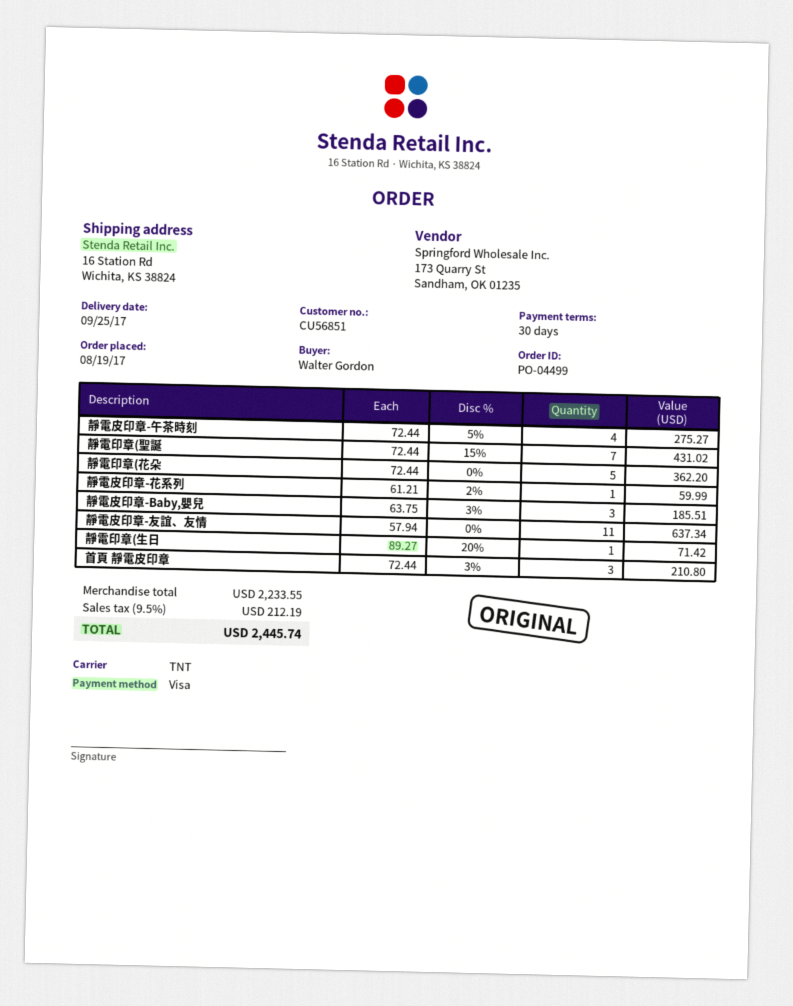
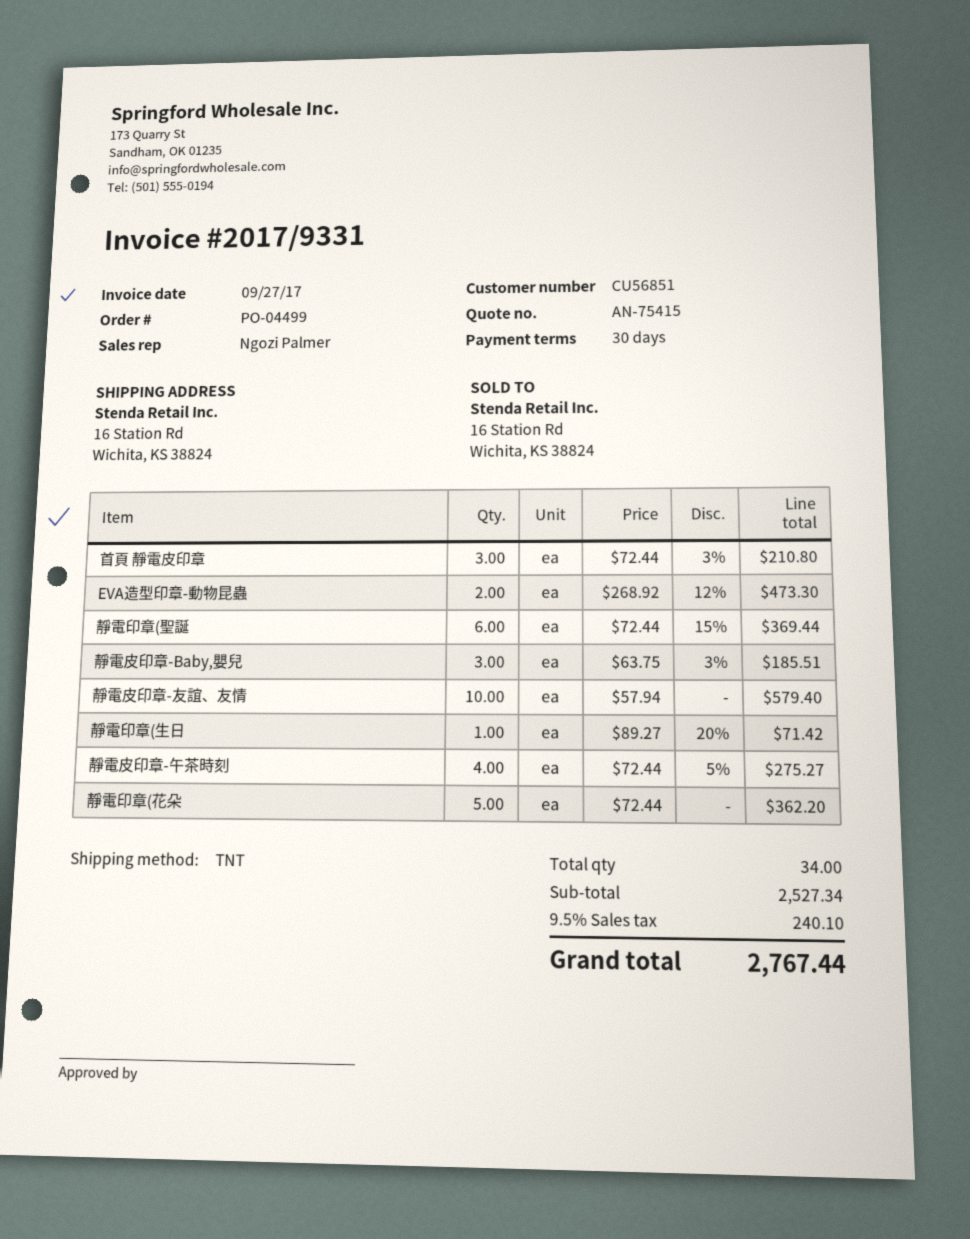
靜電印章(聖誕: 7 x 72.44 - 15% = 431.02 -> 6 x 72.44 - 15% = 369.44
靜電皮印章-花系列: 1 x 61.21 - 2% = 59.99 -> none
靜電皮印章-友誼、友情: 11 x 57.94 = 637.34 -> 10 x 57.94 = 579.40
EVA造型印章-動物昆蟲: none -> 2 x 268.92 - 12% = 473.30
subtotal: 2233.55 -> 2527.34
tax: 9.5% = 212.19 -> 9.5% = 240.10
total: 2445.74 -> 2767.44

